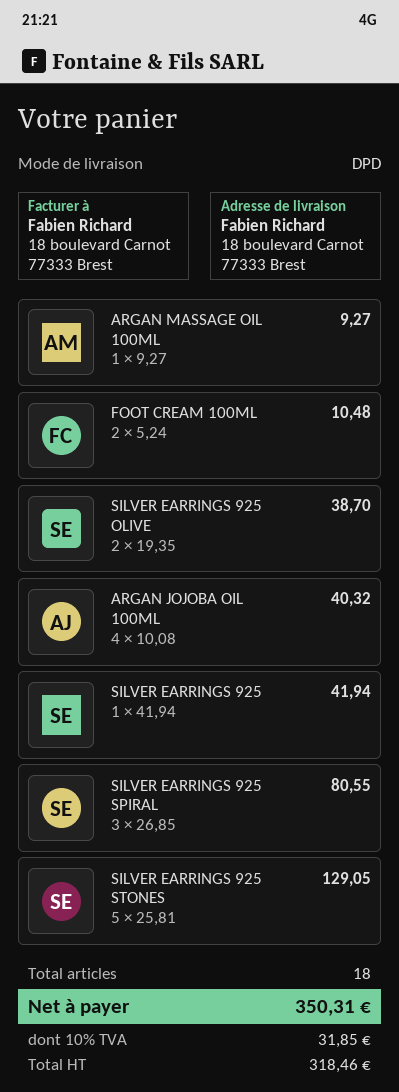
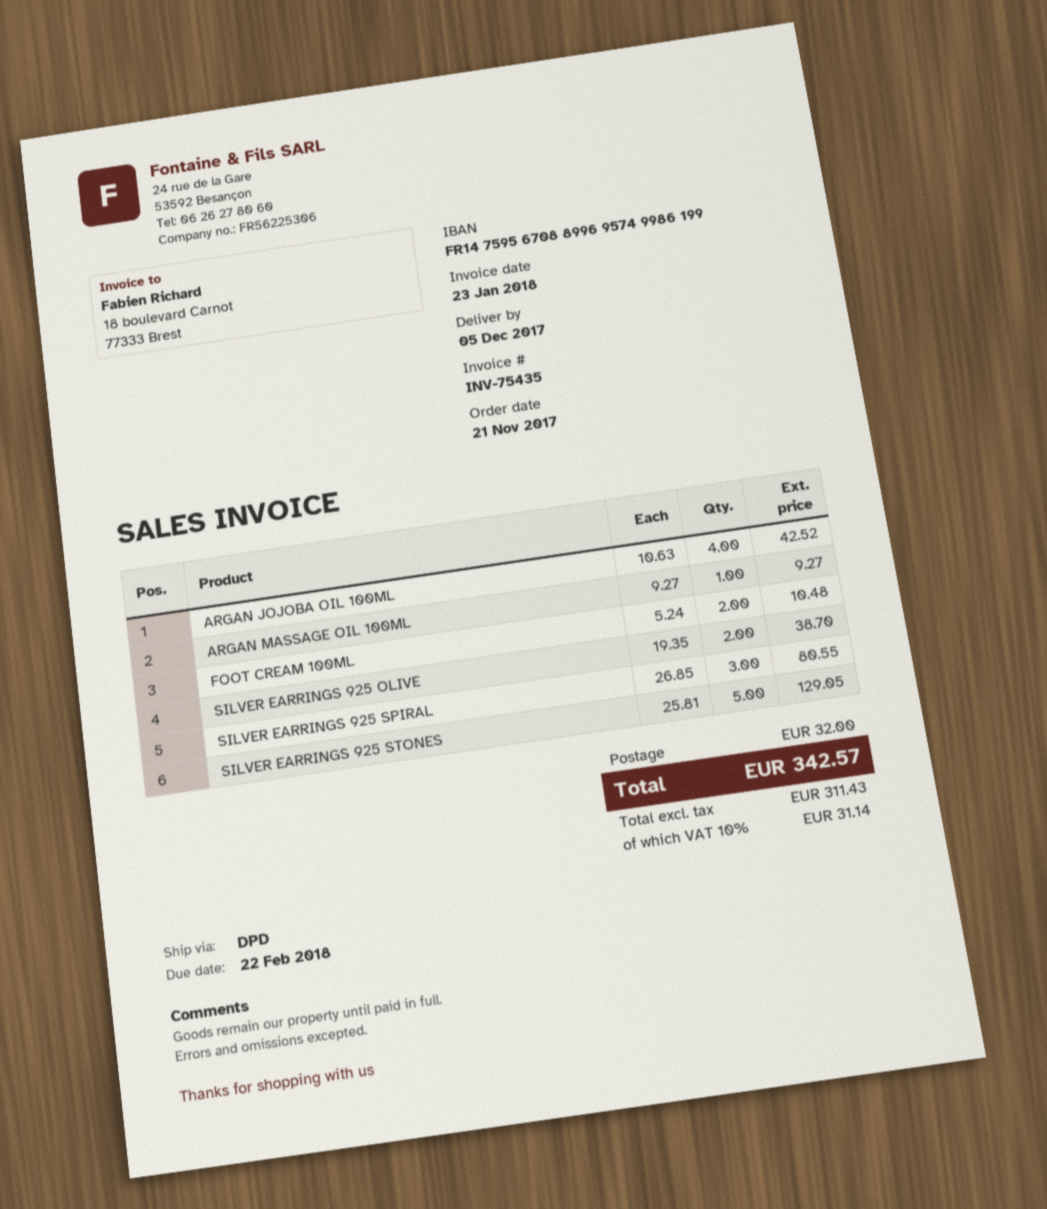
ARGAN JOJOBA OIL 100ML: 4 x 10.08 = 40.32 -> 4 x 10.63 = 42.52
SILVER EARRINGS 925: 1 x 41.94 = 41.94 -> none
shipping: none -> 32.00
net: 318.46 -> 311.43
tax: 10% = 31.85 -> 10% = 31.14
total: 350.31 -> 342.57

